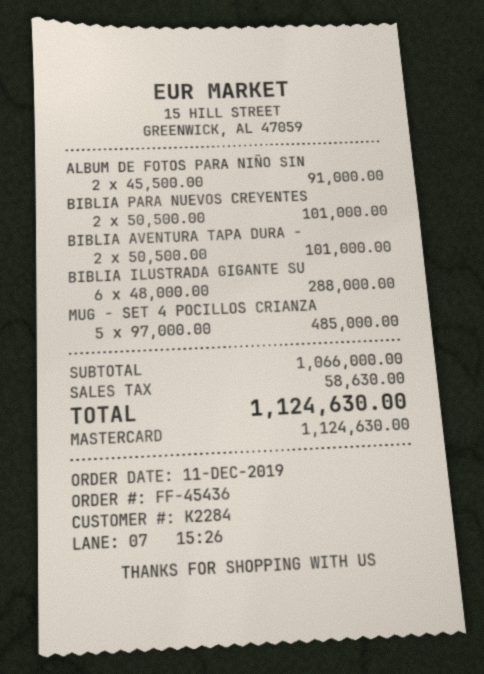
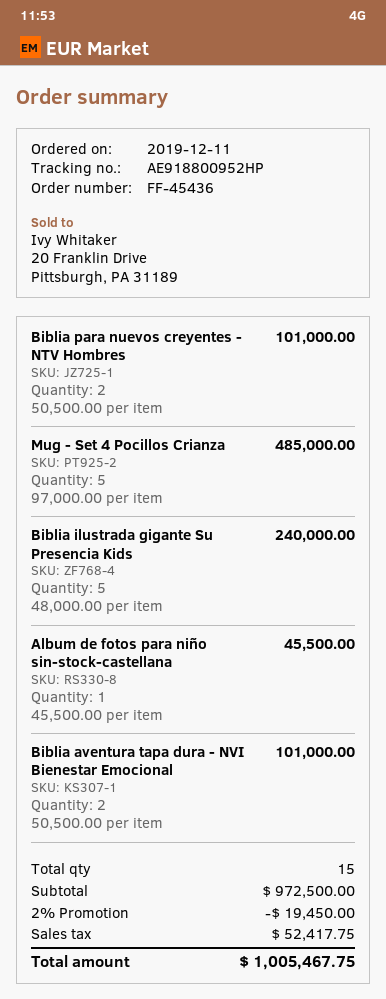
ALBUM DE FOTOS PARA NIÑO SIN: 2 x 45500.00 = 91000.00 -> 1 x 45500.00 = 45500.00
BIBLIA ILUSTRADA GIGANTE SU: 6 x 48000.00 = 288000.00 -> 5 x 48000.00 = 240000.00
subtotal: 1066000.00 -> 972500.00
discount: none -> 2% = 19450.00
tax: 58630.00 -> 52417.75
total: 1124630.00 -> 1005467.75

